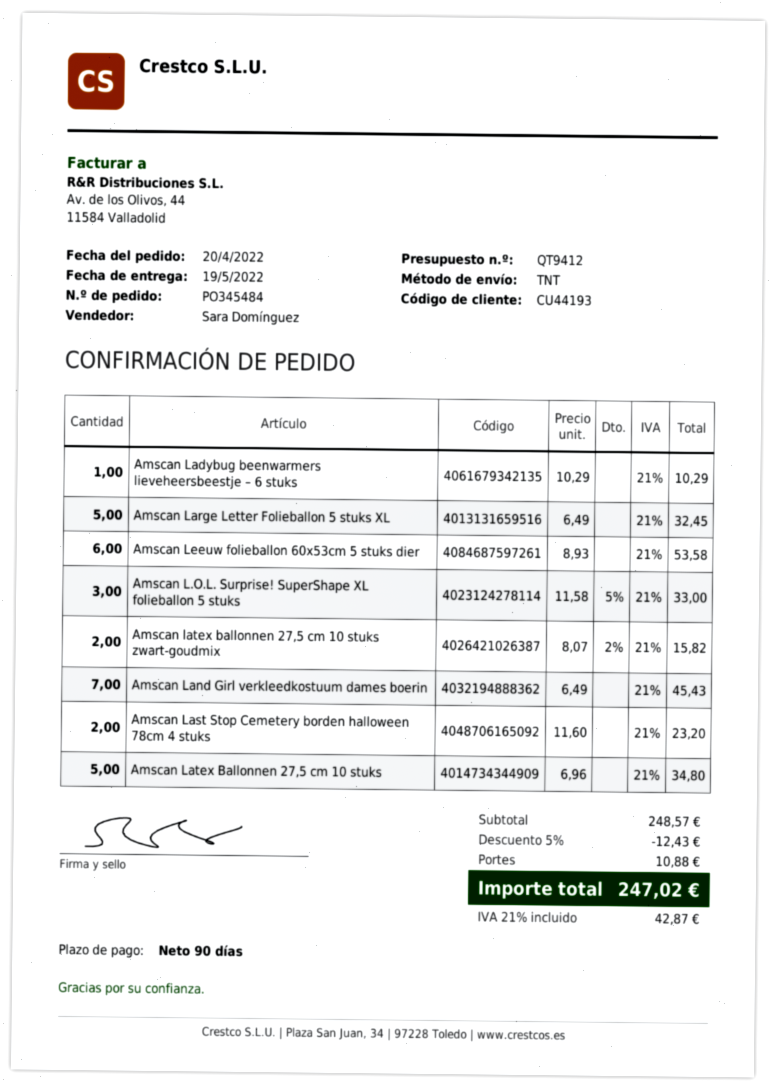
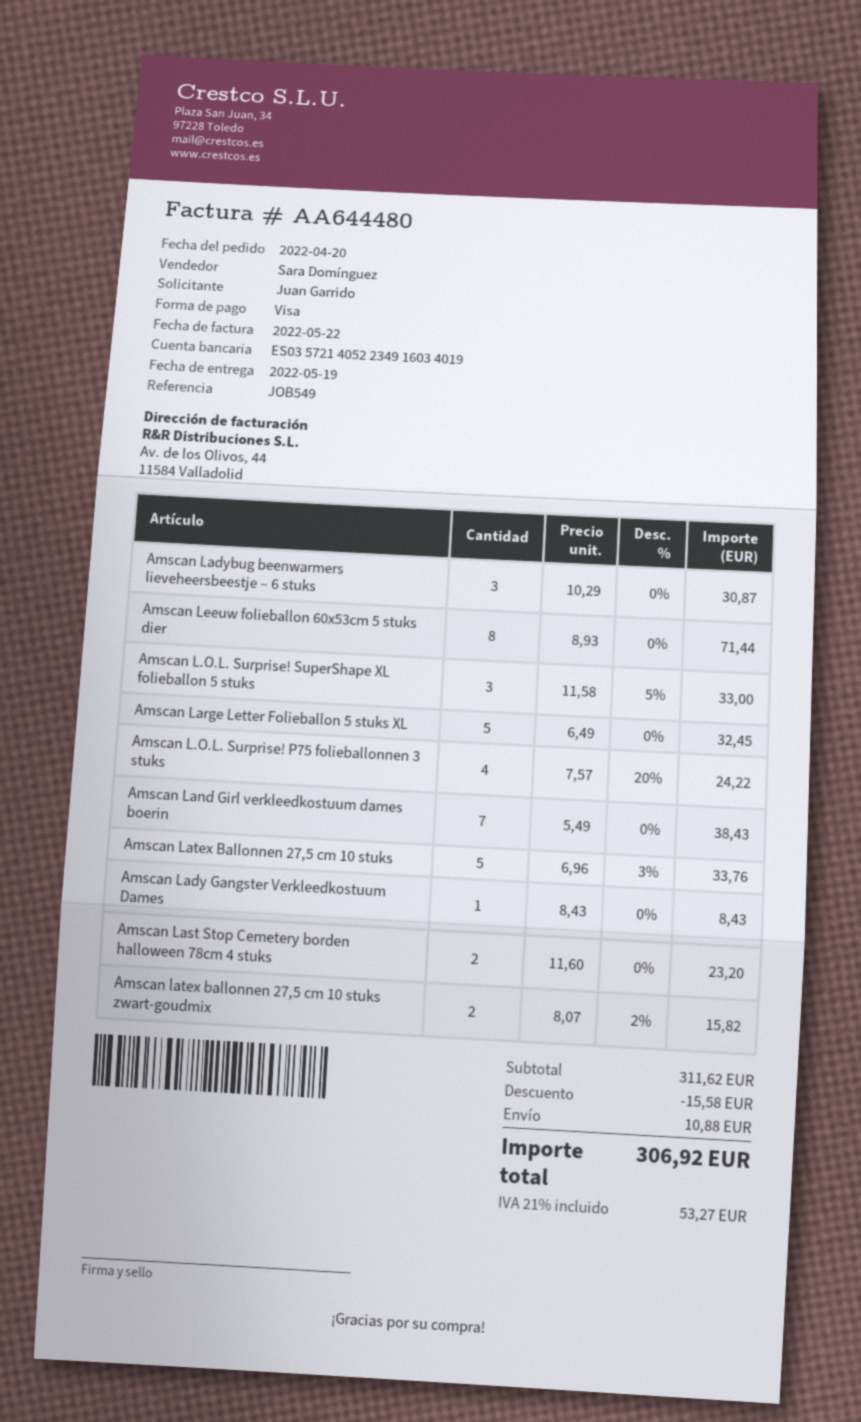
Amscan Ladybug beenwarmers lieveheersbeestje – 6 stuks: 1 x 10.29 = 10.29 -> 3 x 10.29 = 30.87
Amscan Leeuw folieballon 60x53cm 5 stuks dier: 6 x 8.93 = 53.58 -> 8 x 8.93 = 71.44
Amscan Land Girl verkleedkostuum dames boerin: 7 x 6.49 = 45.43 -> 7 x 5.49 = 38.43
Amscan Latex Ballonnen 27,5 cm 10 stuks: 5 x 6.96 = 34.80 -> 5 x 6.96 - 3% = 33.76
Amscan L.O.L. Surprise! P75 folieballonnen 3 stuks: none -> 4 x 7.57 - 20% = 24.22
Amscan Lady Gangster Verkleedkostuum Dames: none -> 1 x 8.43 = 8.43
subtotal: 248.57 -> 311.62
discount: 12.43 -> 15.58
tax: 21% = 42.87 -> 21% = 53.27
total: 247.02 -> 306.92

